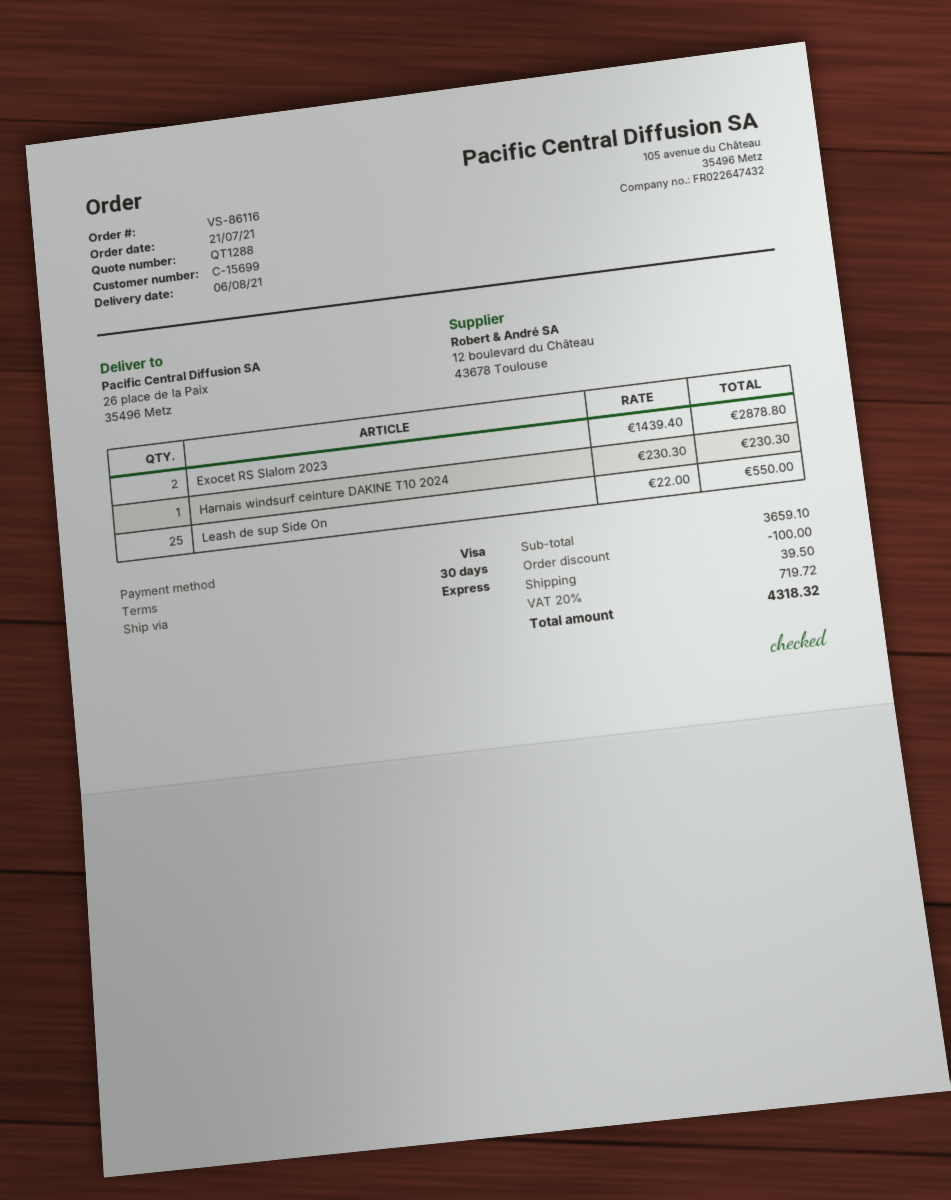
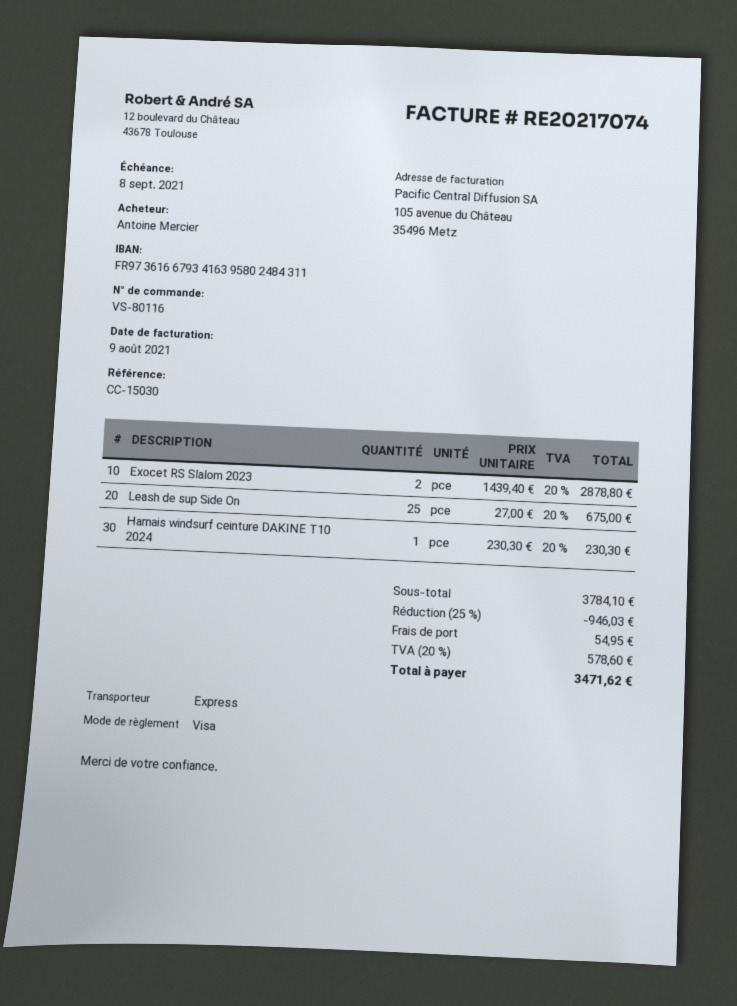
order number: VS-86116 -> VS-80116
Leash de sup Side On: 25 x 22.00 = 550.00 -> 25 x 27.00 = 675.00
subtotal: 3659.10 -> 3784.10
discount: 100.00 -> 946.03
shipping: 39.50 -> 54.95
tax: 20% = 719.72 -> 20% = 578.60
total: 4318.32 -> 3471.62

